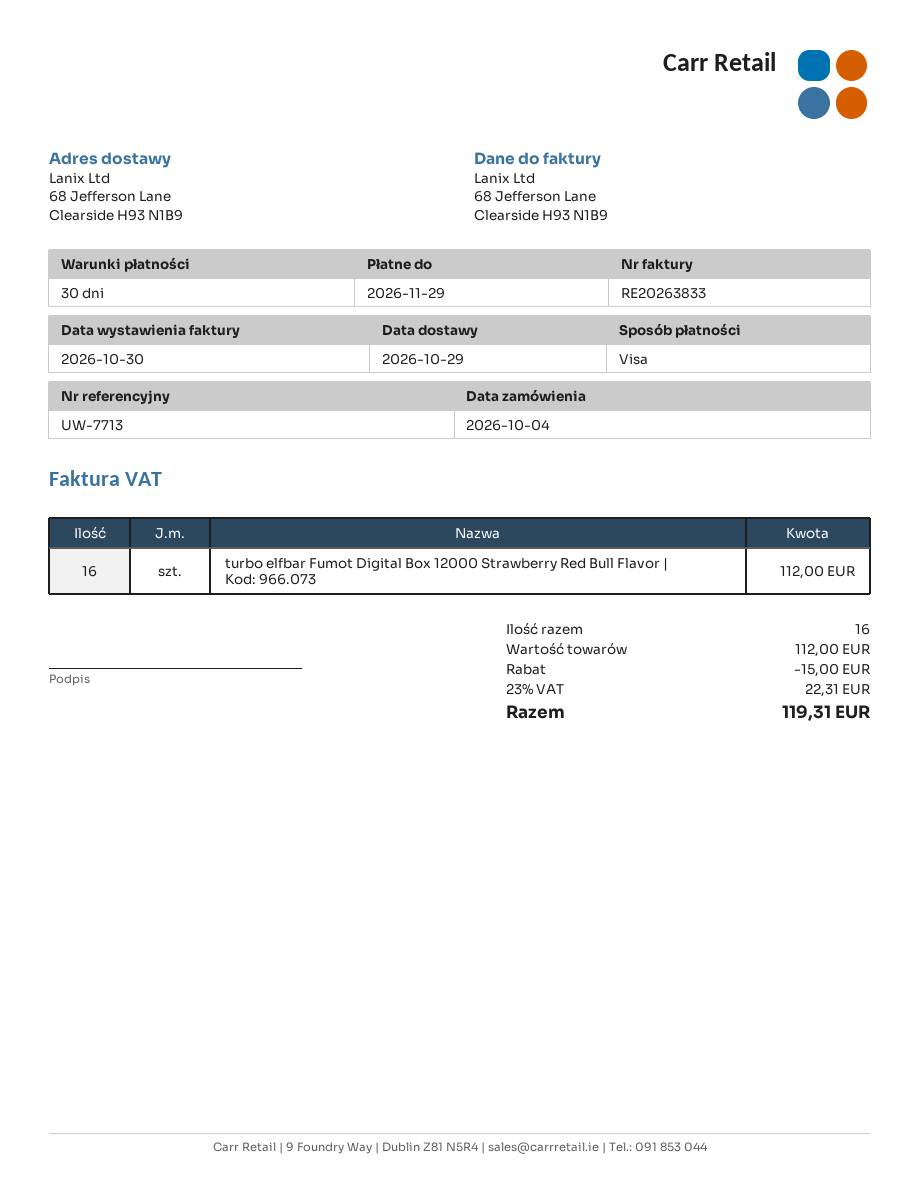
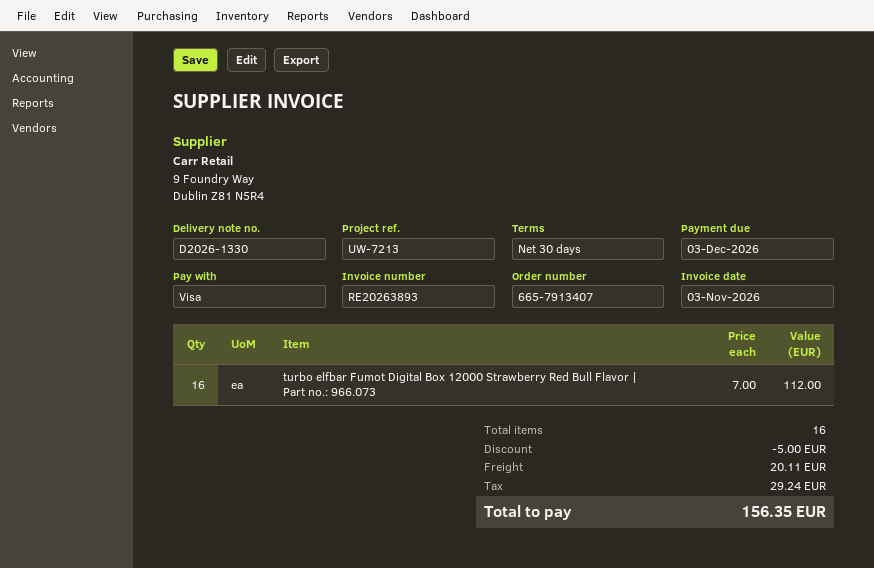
invoice number: RE20263833 -> RE20263893
invoice date: 2026-10-30 -> 2026-11-03
due date: 2026-11-29 -> 2026-12-03
reference: UW-7713 -> UW-7213
discount: 15.00 -> 5.00
shipping: none -> 20.11
tax: 22.31 -> 29.24
total: 119.31 -> 156.35

